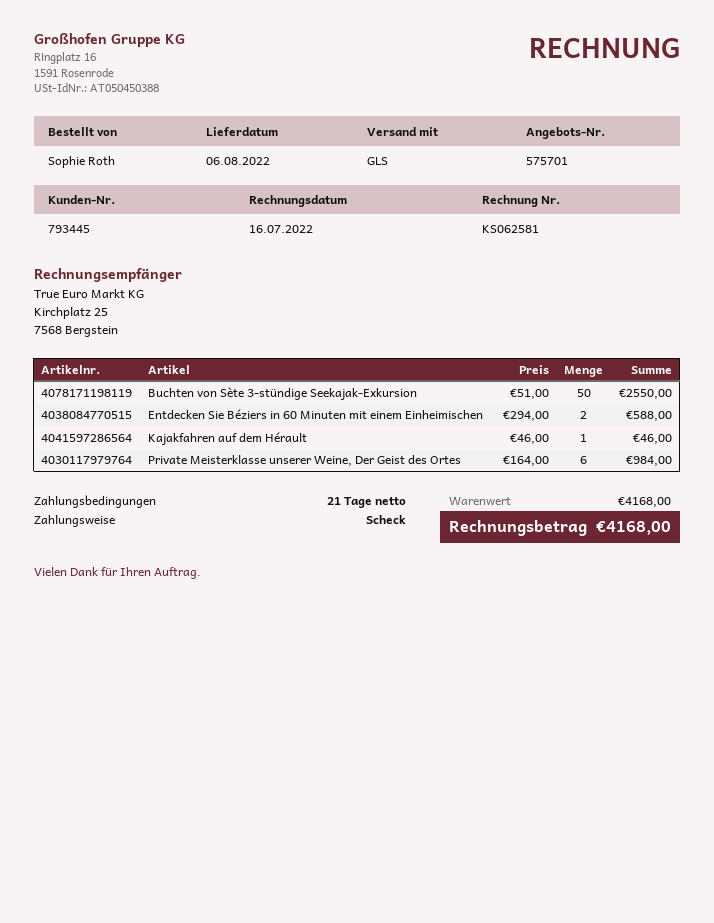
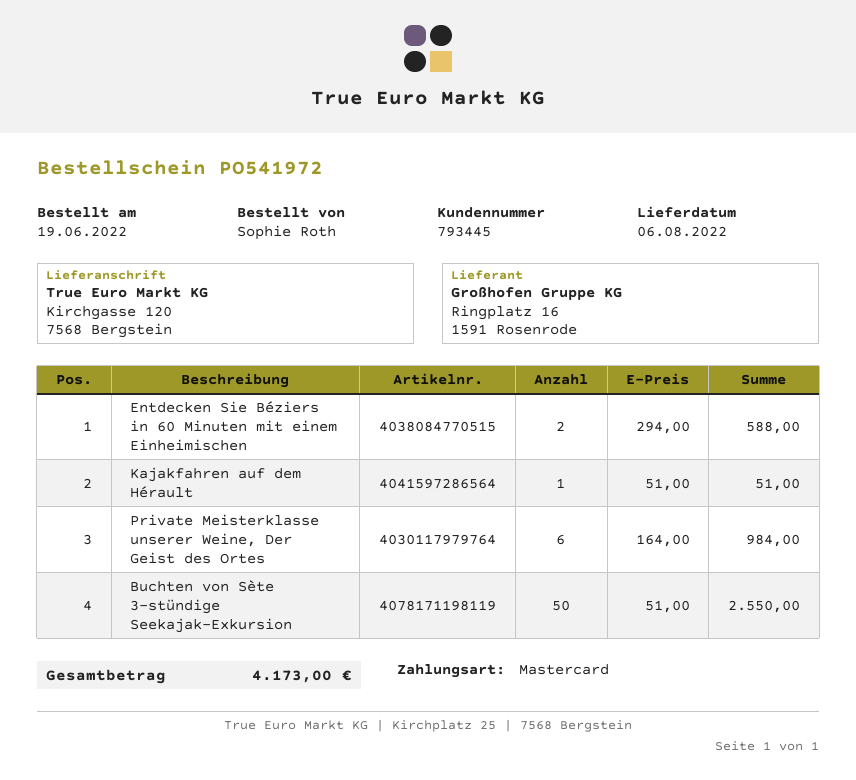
payment method: cheque -> Mastercard
Kajakfahren auf dem Hérault: 1 x 46.00 = 46.00 -> 1 x 51.00 = 51.00
total: 4168.00 -> 4173.00

